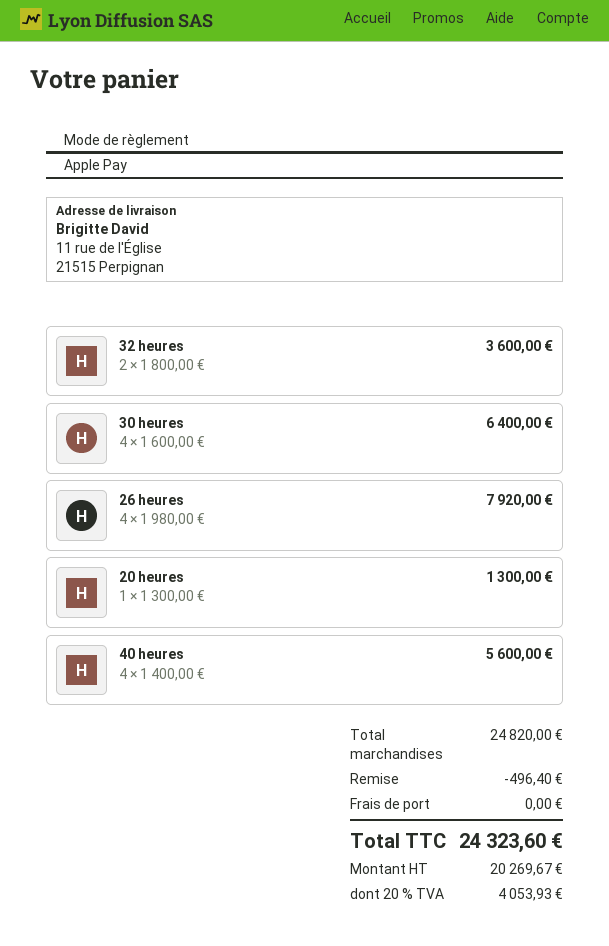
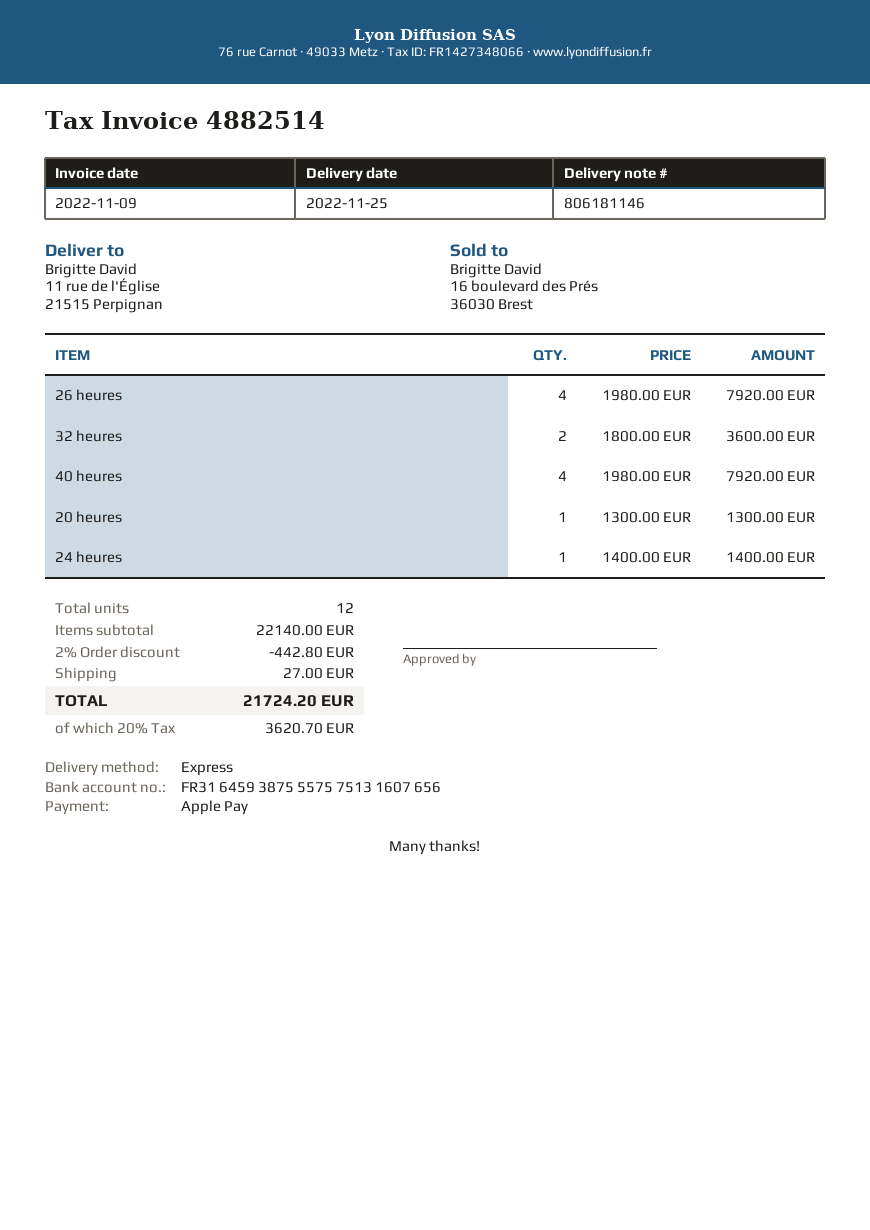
30 heures: 4 x 1600.00 = 6400.00 -> none
40 heures: 4 x 1400.00 = 5600.00 -> 4 x 1980.00 = 7920.00
24 heures: none -> 1 x 1400.00 = 1400.00
subtotal: 24820.00 -> 22140.00
discount: 496.40 -> 442.80
shipping: 0.00 -> 27.00
tax: 20% = 4053.93 -> 20% = 3620.70
total: 24323.60 -> 21724.20

